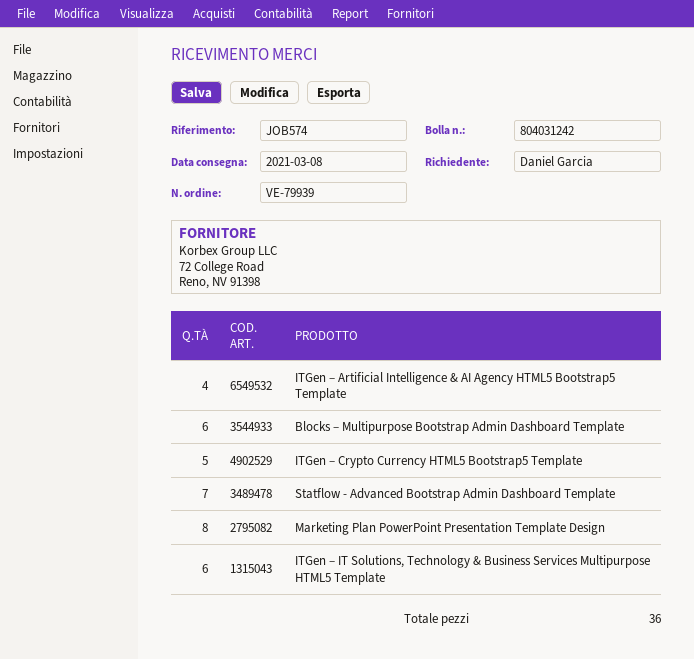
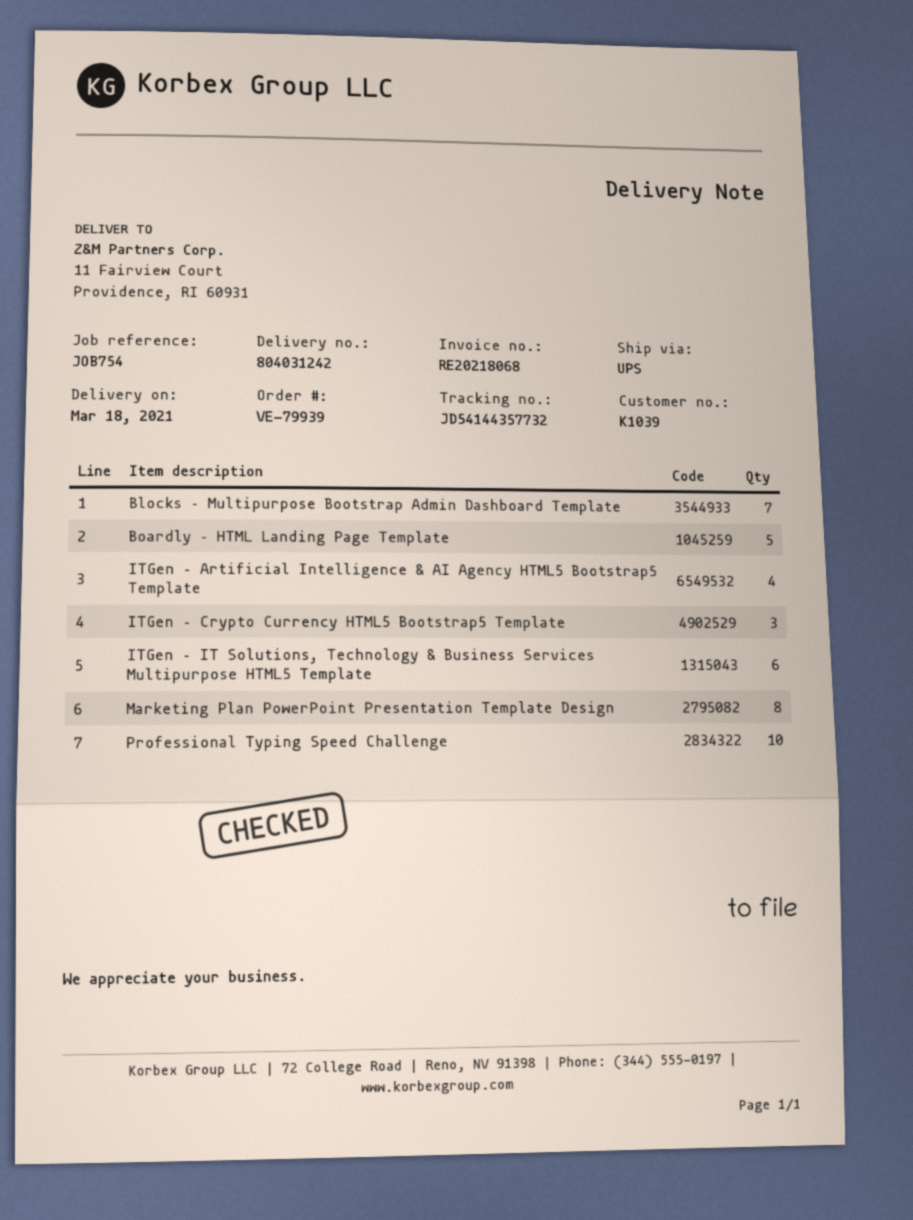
delivery date: 2021-03-08 -> 2021-03-18
reference: JOB574 -> JOB754
Blocks – Multipurpose Bootstrap Admin Dashboard Template: 6 -> 7
ITGen – Crypto Currency HTML5 Bootstrap5 Template: 5 -> 3
Statflow - Advanced Bootstrap Admin Dashboard Template: 7 -> none
Boardly – HTML Landing Page Template: none -> 5
Professional Typing Speed Challenge: none -> 10

